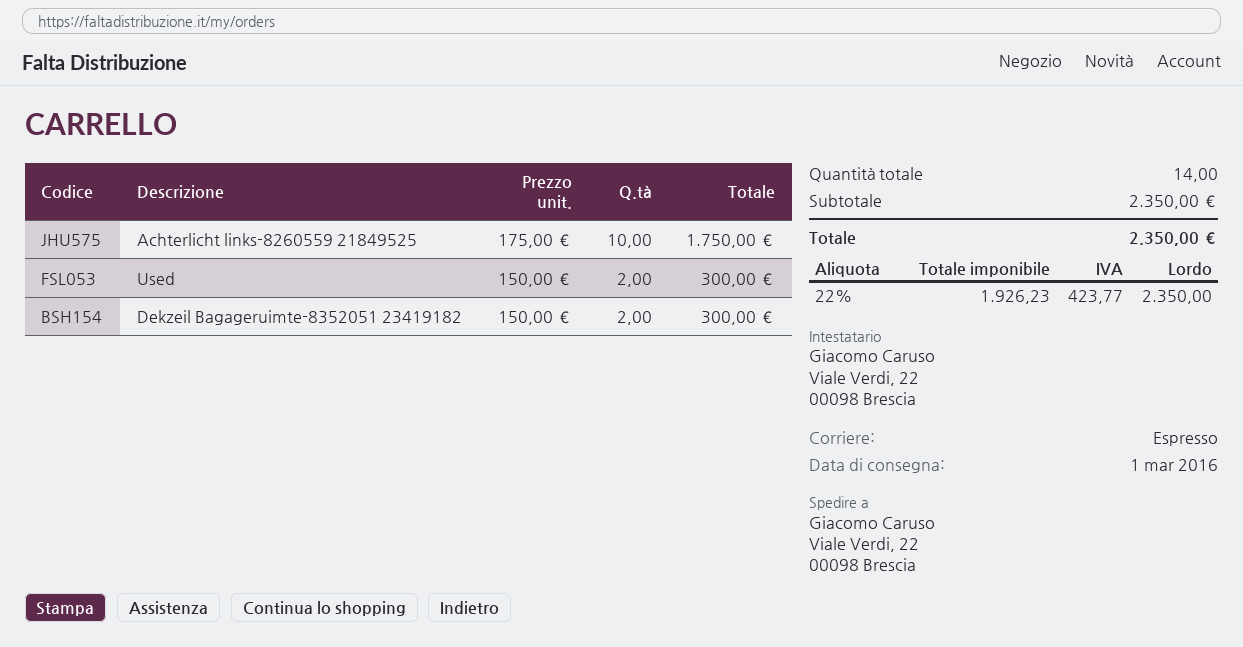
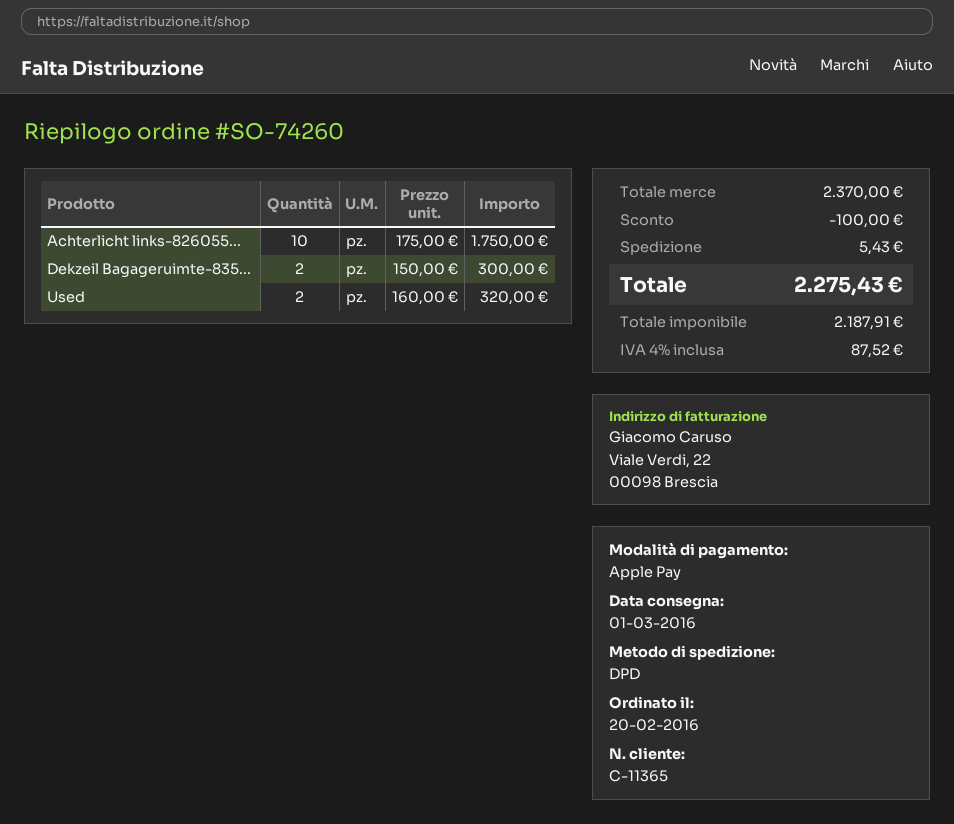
shipping method: express -> DPD
Used: 2 x 150.00 = 300.00 -> 2 x 160.00 = 320.00
subtotal: 2350.00 -> 2370.00
discount: none -> 100.00
shipping: none -> 5.43
net: 1926.23 -> 2187.91
tax: 22% = 423.77 -> 4% = 87.52
total: 2350.00 -> 2275.43

